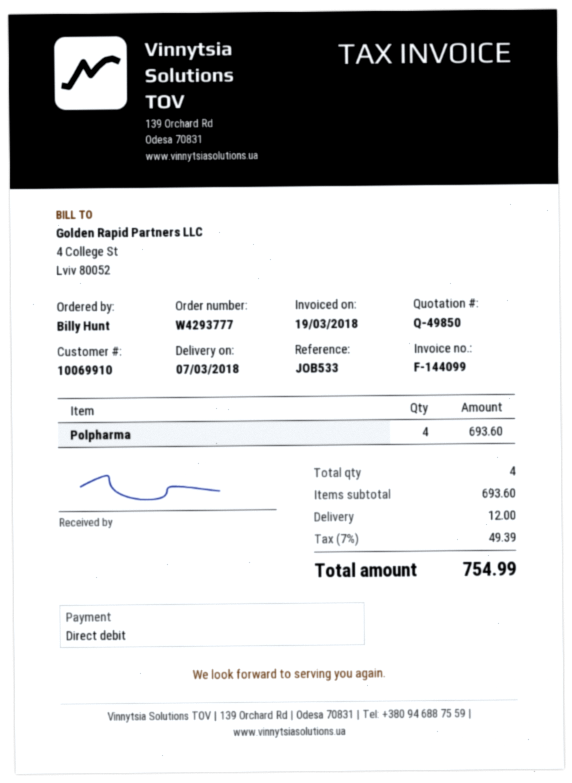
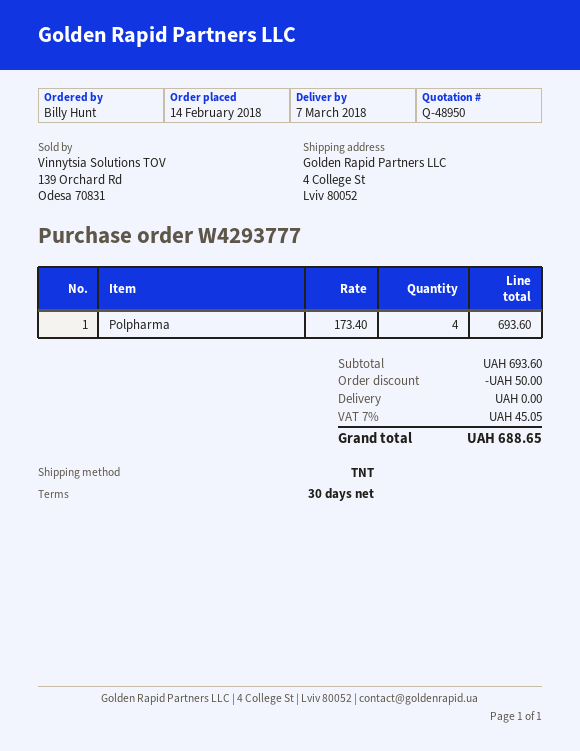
quote number: Q-49850 -> Q-48950
discount: none -> 50.00
shipping: 12.00 -> 0.00
tax: 7% = 49.39 -> 7% = 45.05
total: 754.99 -> 688.65

